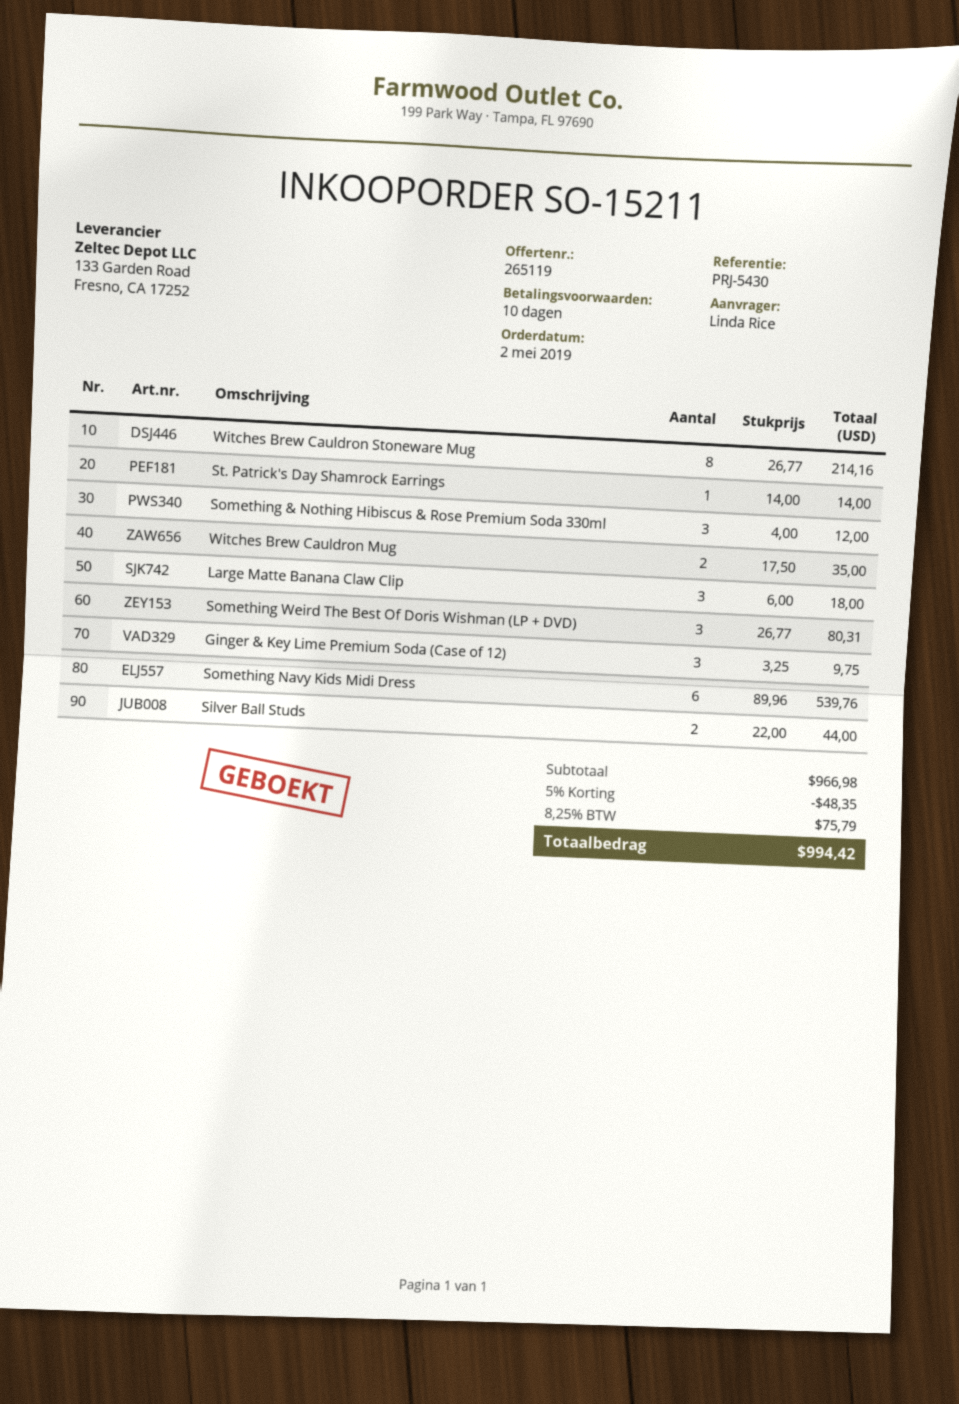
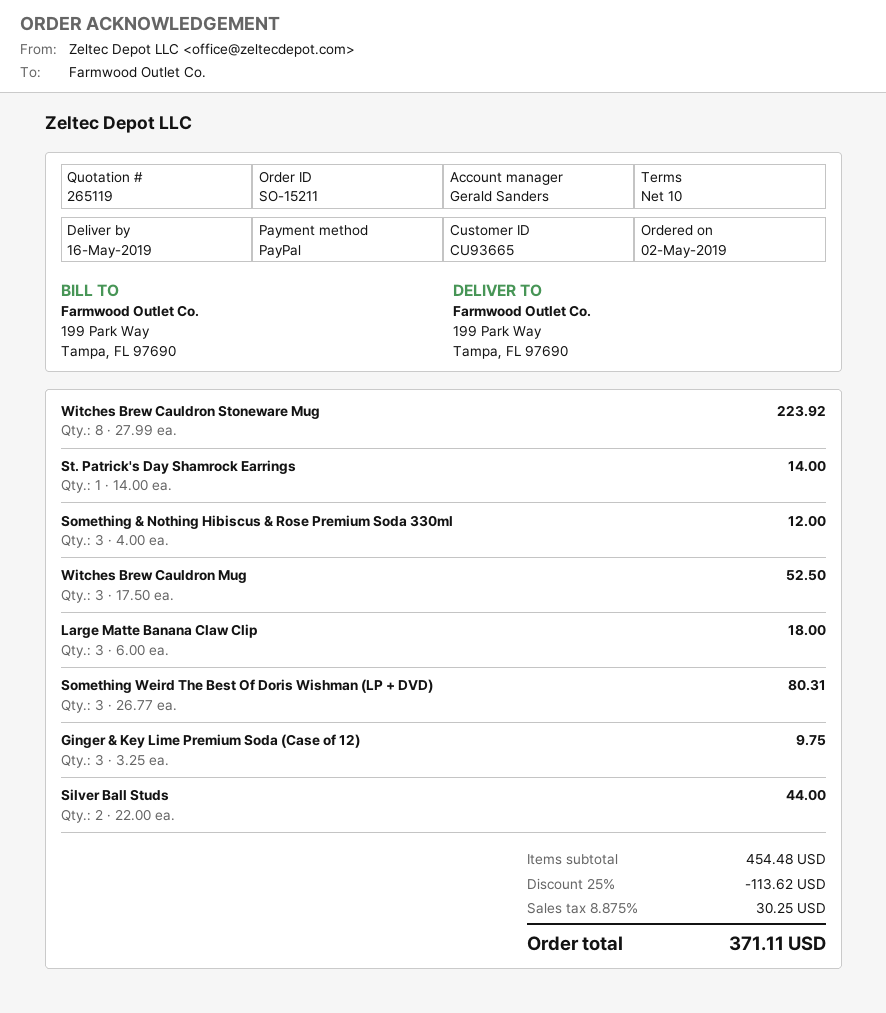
Witches Brew Cauldron Stoneware Mug: 8 x 26.77 = 214.16 -> 8 x 27.99 = 223.92
Witches Brew Cauldron Mug: 2 x 17.50 = 35.00 -> 3 x 17.50 = 52.50
Something Navy Kids Midi Dress: 6 x 89.96 = 539.76 -> none
subtotal: 966.98 -> 454.48
discount: 5% = 48.35 -> 25% = 113.62
tax: 8.25% = 75.79 -> 8.875% = 30.25
total: 994.42 -> 371.11

